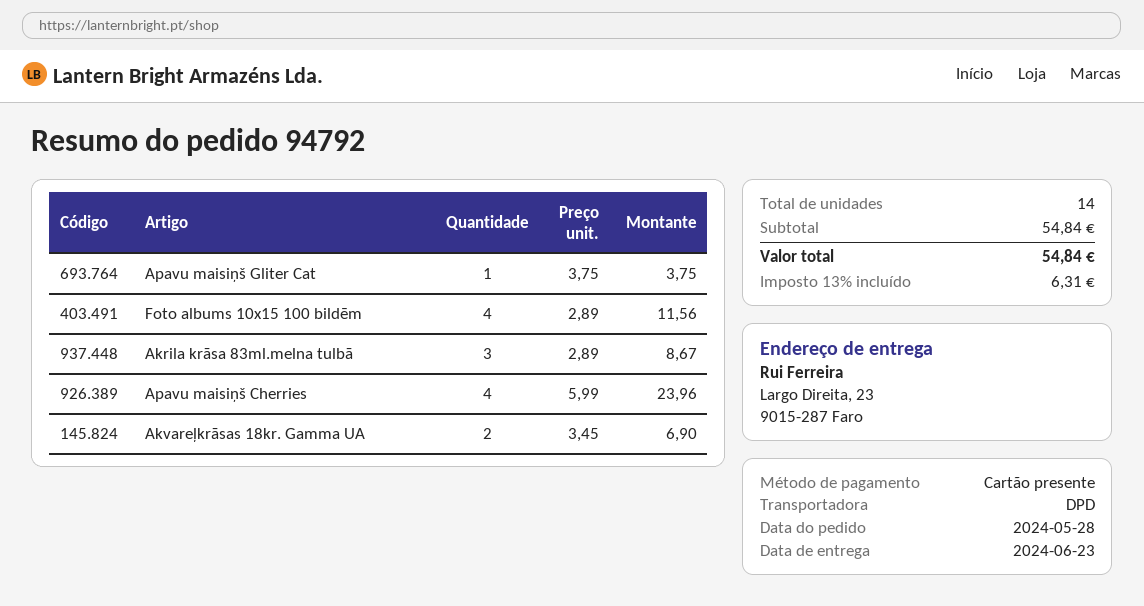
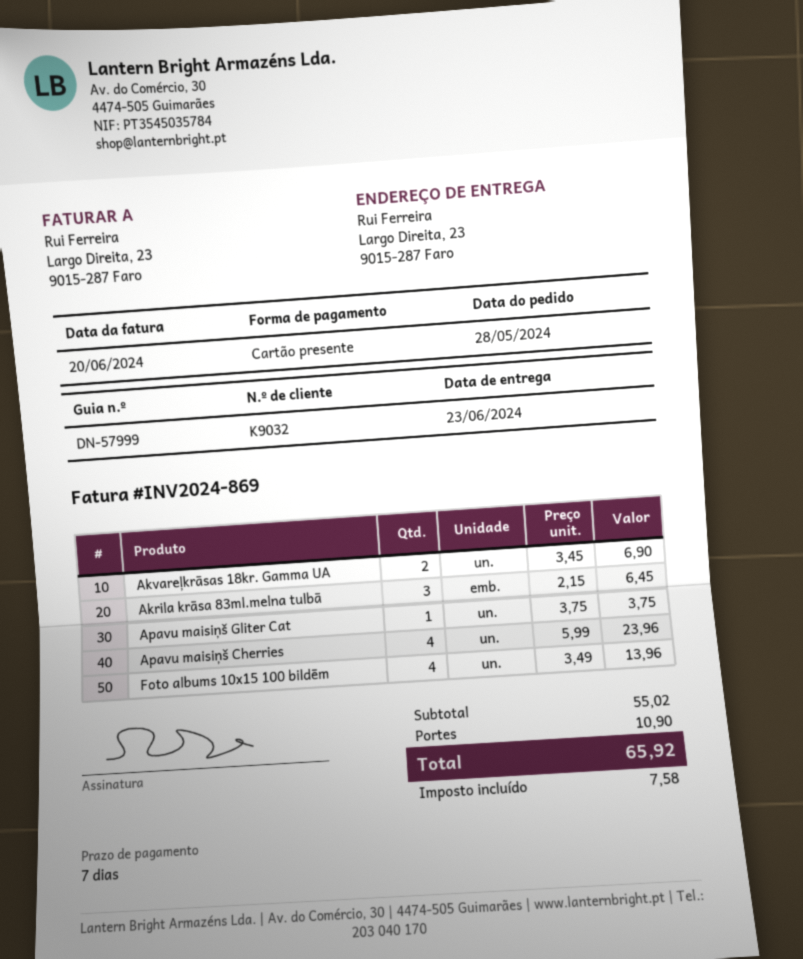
Foto albums 10x15 100 bildēm: 4 x 2.89 = 11.56 -> 4 x 3.49 = 13.96
Akrila krāsa 83ml.melna tulbā: 3 x 2.89 = 8.67 -> 3 x 2.15 = 6.45
subtotal: 54.84 -> 55.02
shipping: none -> 10.90
tax: 6.31 -> 7.58
total: 54.84 -> 65.92

